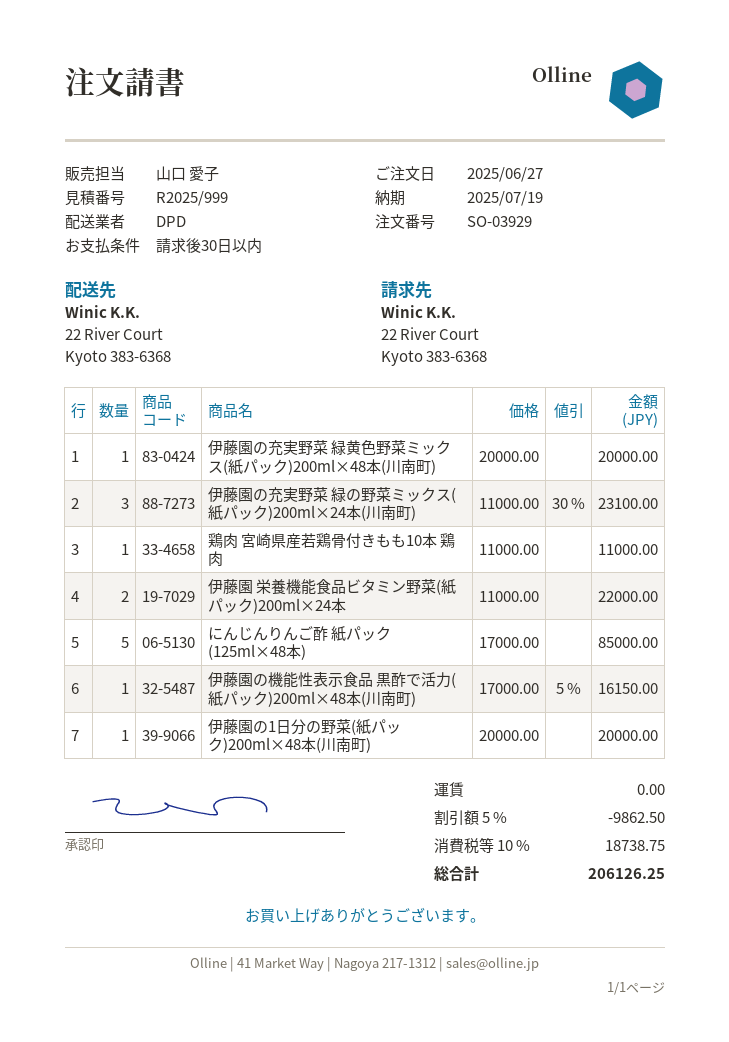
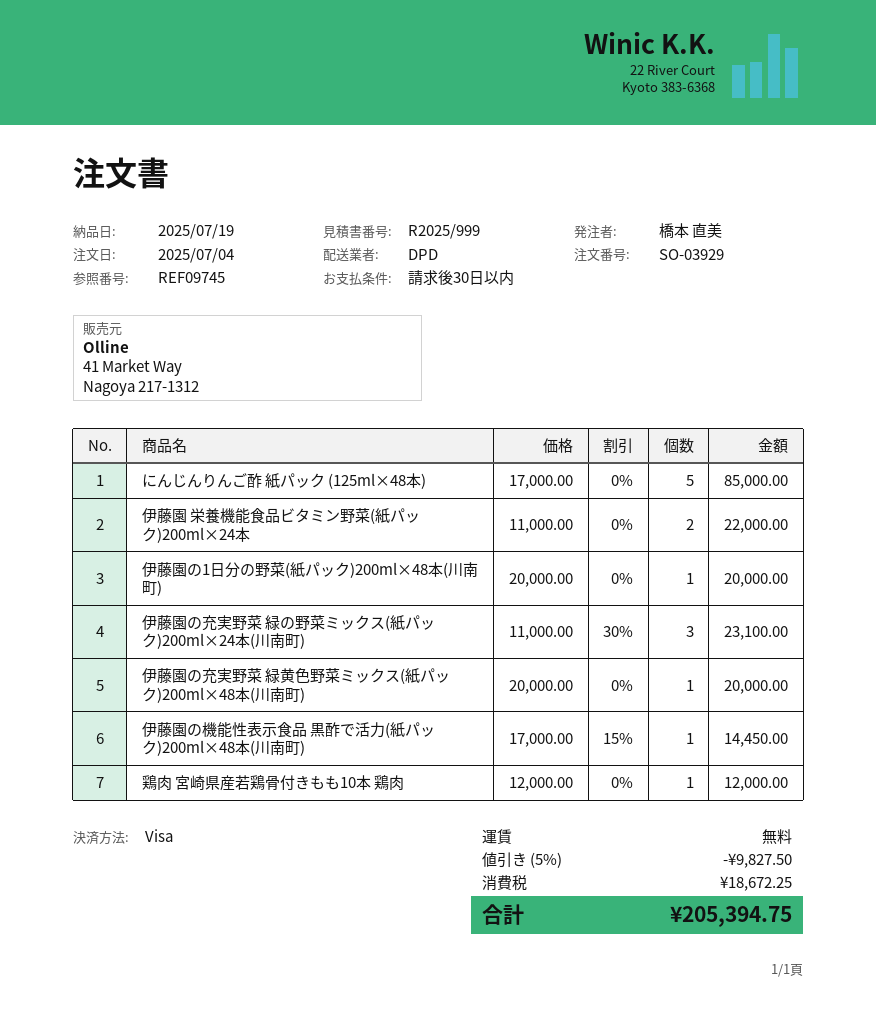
order date: 2025-06-27 -> 2025-07-04
鶏肉 宮崎県産若鶏骨付きもも10本 鶏肉: 1 x 11000.00 = 11000.00 -> 1 x 12000.00 = 12000.00
伊藤園の機能性表示食品 黒酢で活力(紙パック)200ml×48本(川南町): 1 x 17000.00 - 5% = 16150.00 -> 1 x 17000.00 - 15% = 14450.00
discount: 5% = 9862.50 -> 5% = 9827.50
tax: 18738.75 -> 18672.25
total: 206126.25 -> 205394.75

